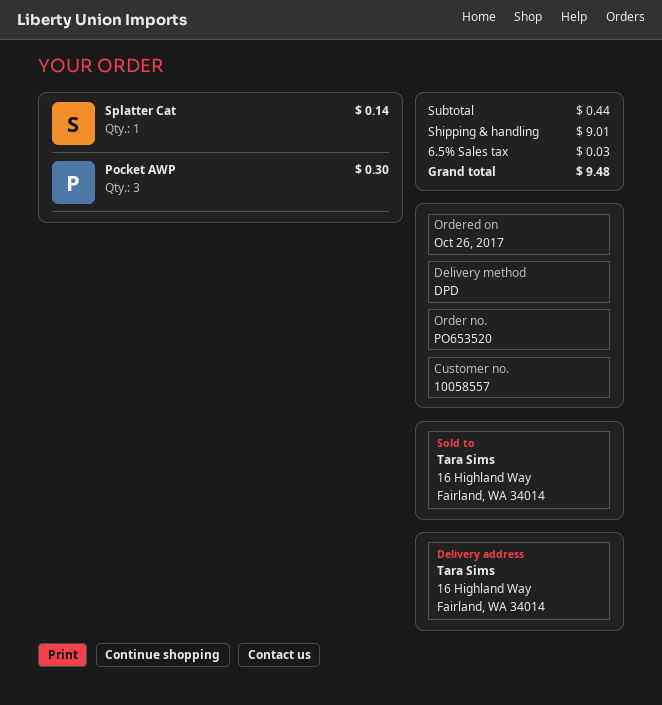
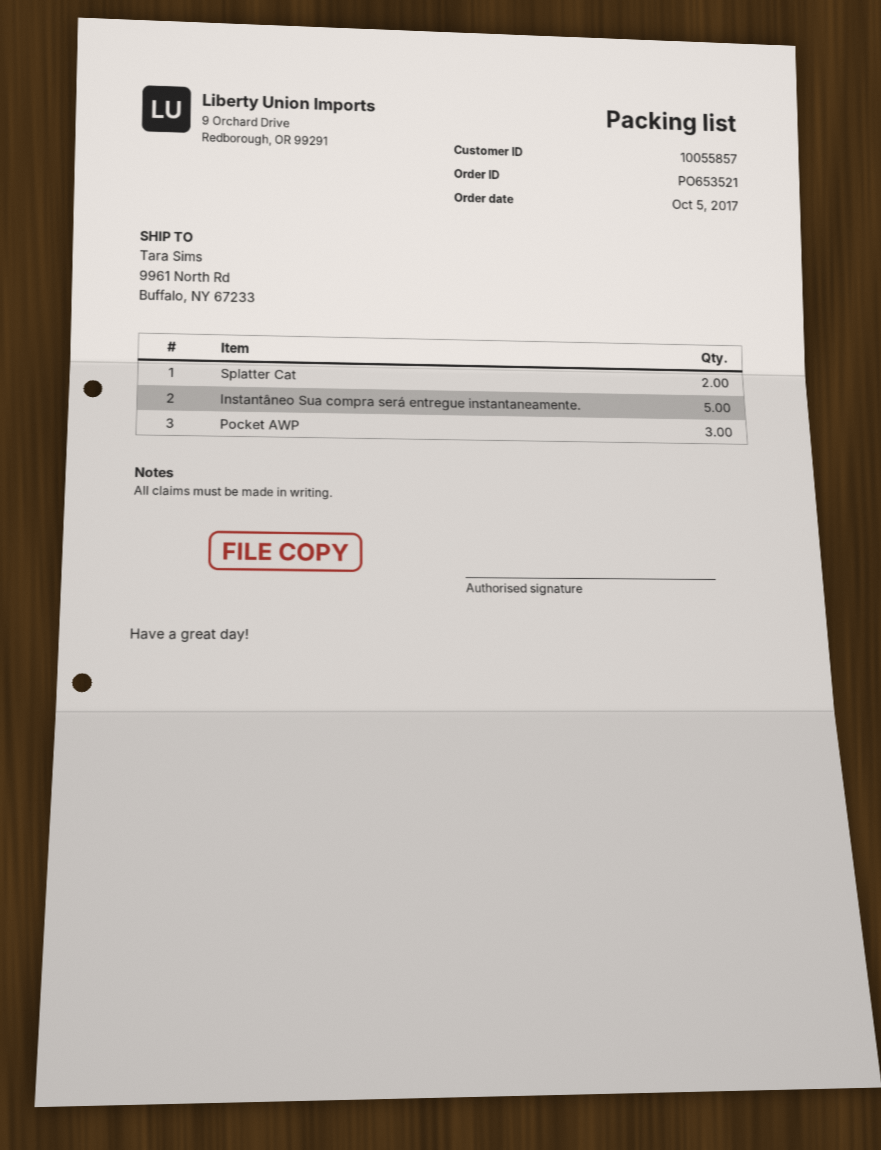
order number: PO653520 -> PO653521
order date: 2017-10-26 -> 2017-10-05
customer number: 10058557 -> 10055857
ship to: 16 Highland Way, Fairland, WA 34014 -> 9961 North Rd, Buffalo, NY 67233
Splatter Cat: 1 -> 2
Instantâneo Sua compra será entregue instantaneamente.: none -> 5

